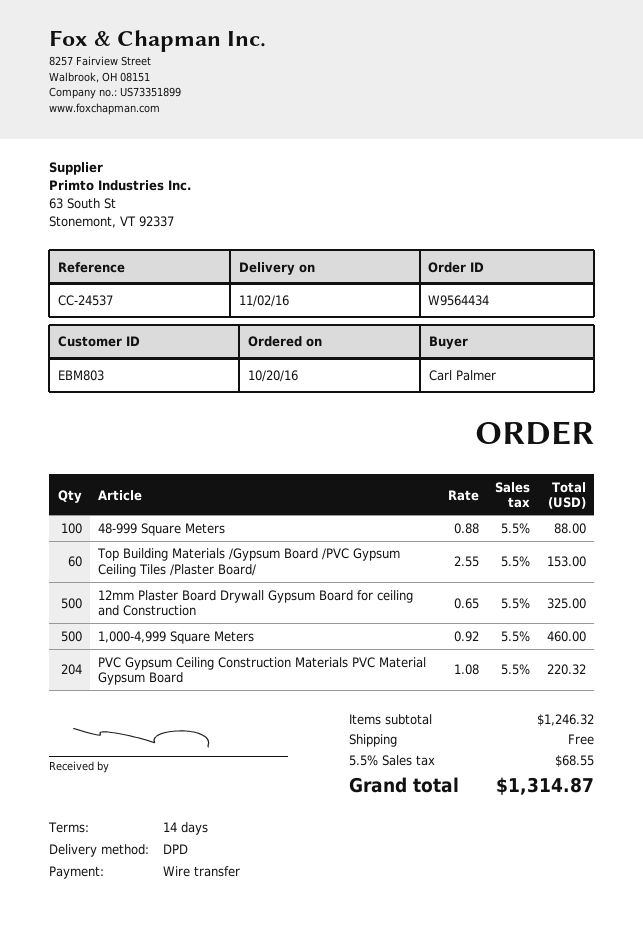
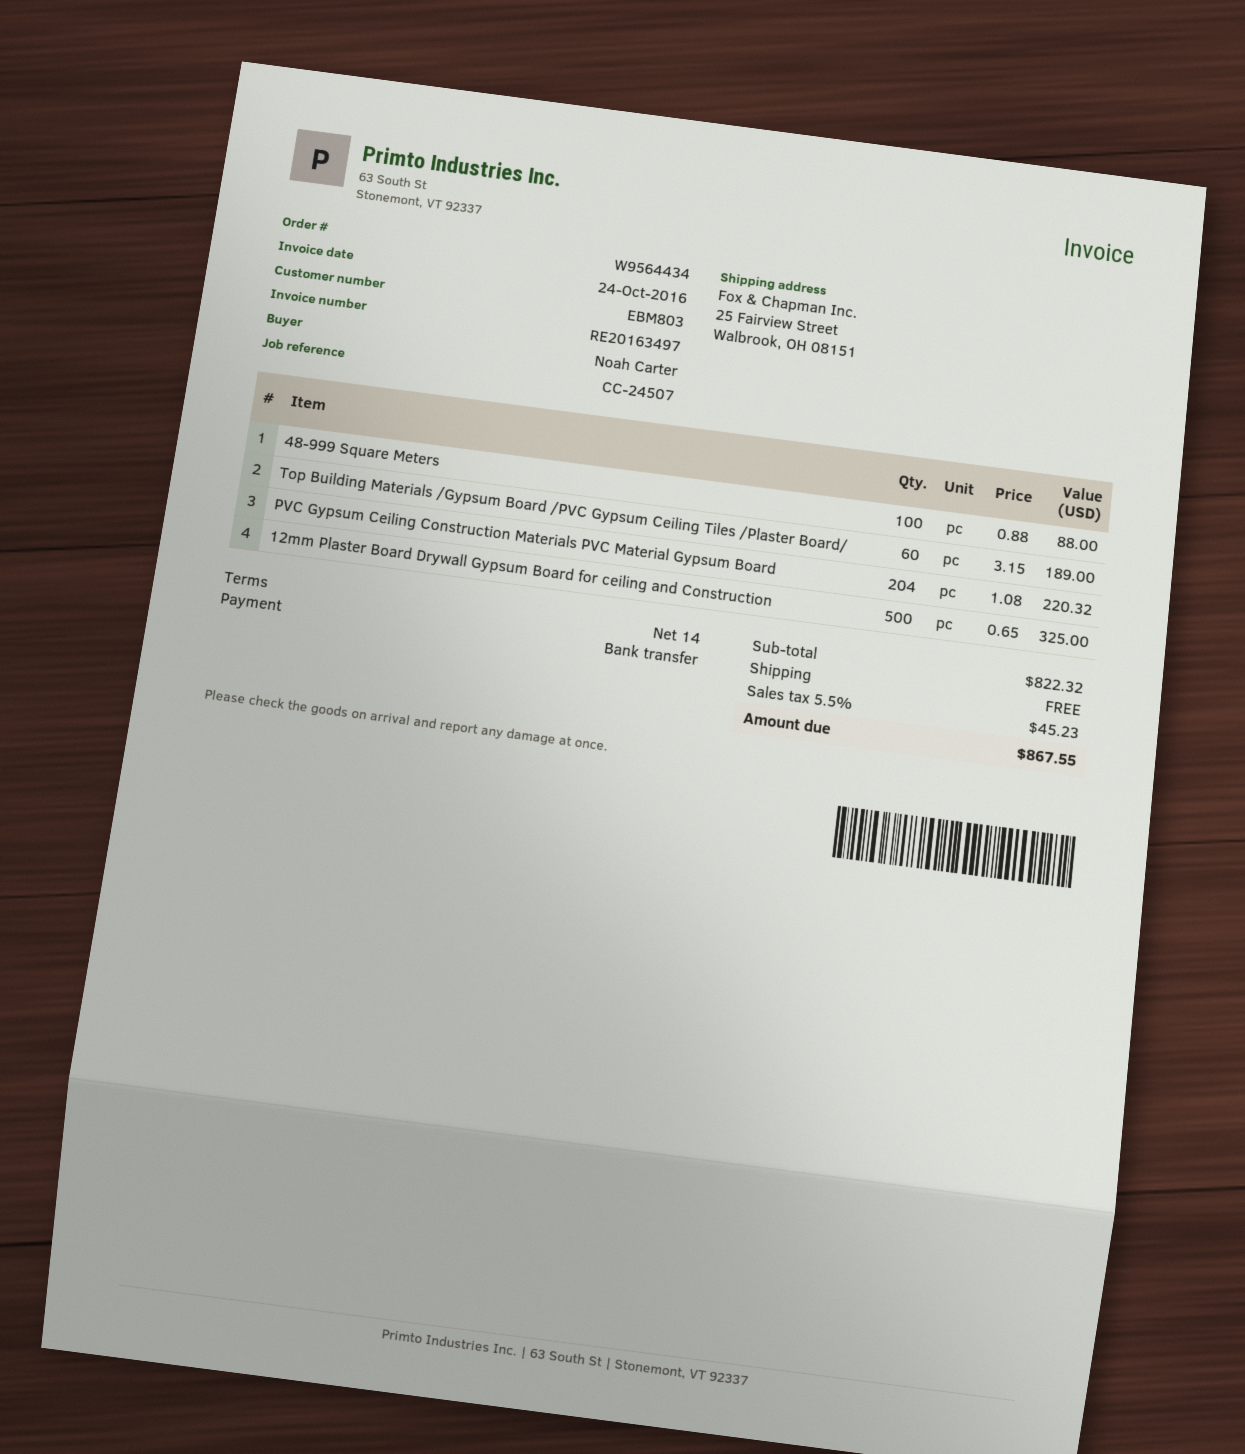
reference: CC-24537 -> CC-24507
ordered by: Carl Palmer -> Noah Carter
Top Building Materials /Gypsum Board /PVC Gypsum Ceiling Tiles /Plaster Board/: 60 x 2.55 = 153.00 -> 60 x 3.15 = 189.00
1,000-4,999 Square Meters: 500 x 0.92 = 460.00 -> none
subtotal: 1246.32 -> 822.32
tax: 5.5% = 68.55 -> 5.5% = 45.23
total: 1314.87 -> 867.55

